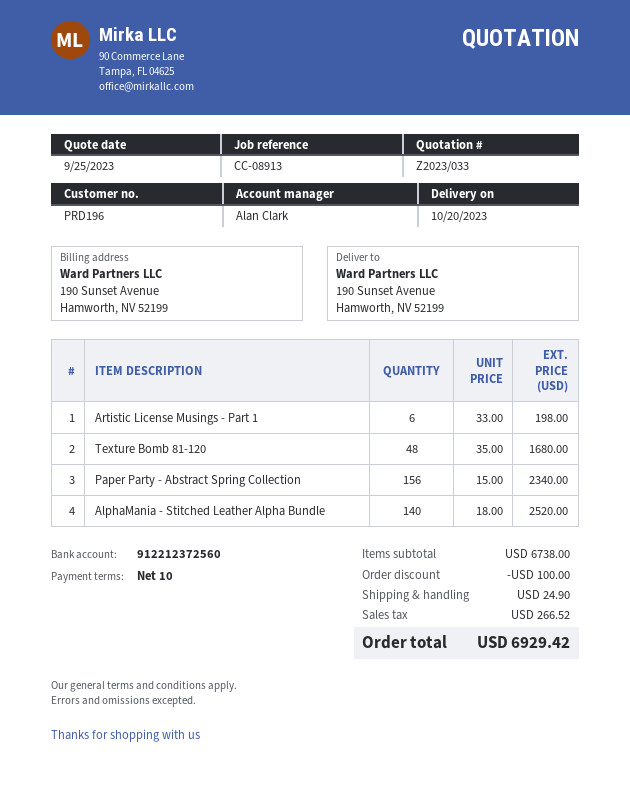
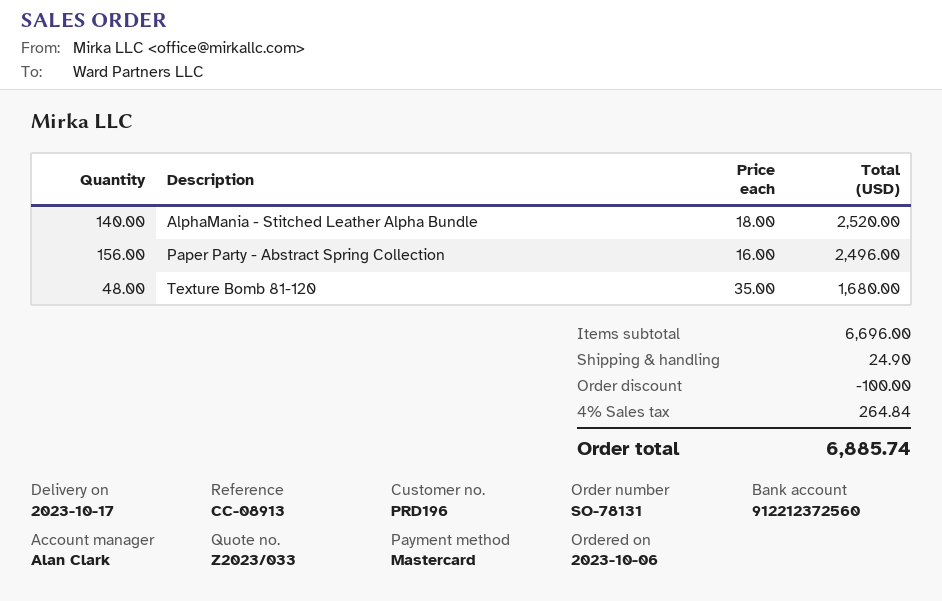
delivery date: 2023-10-20 -> 2023-10-17
Artistic License Musings - Part 1: 6 x 33.00 = 198.00 -> none
Paper Party - Abstract Spring Collection: 156 x 15.00 = 2340.00 -> 156 x 16.00 = 2496.00
subtotal: 6738.00 -> 6696.00
tax: 266.52 -> 264.84
total: 6929.42 -> 6885.74

